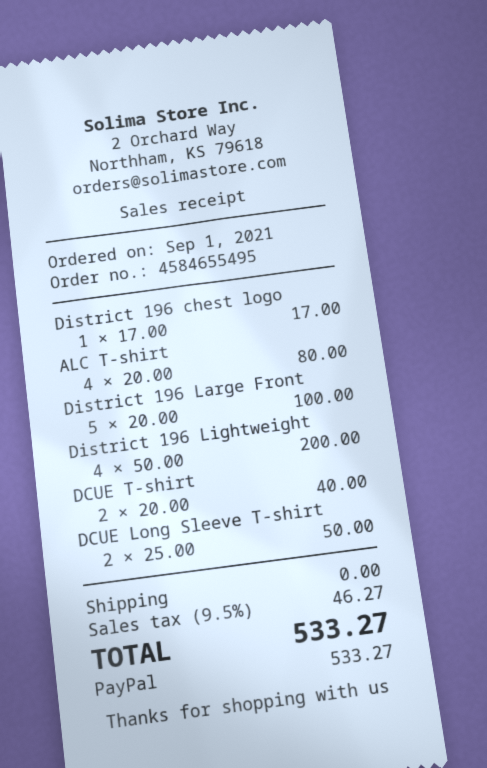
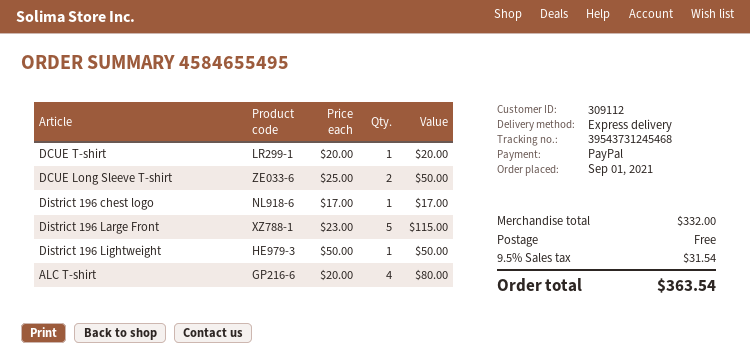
District 196 Large Front: 5 x 20.00 = 100.00 -> 5 x 23.00 = 115.00
District 196 Lightweight: 4 x 50.00 = 200.00 -> 1 x 50.00 = 50.00
DCUE T-shirt: 2 x 20.00 = 40.00 -> 1 x 20.00 = 20.00
tax: 9.5% = 46.27 -> 9.5% = 31.54
total: 533.27 -> 363.54

